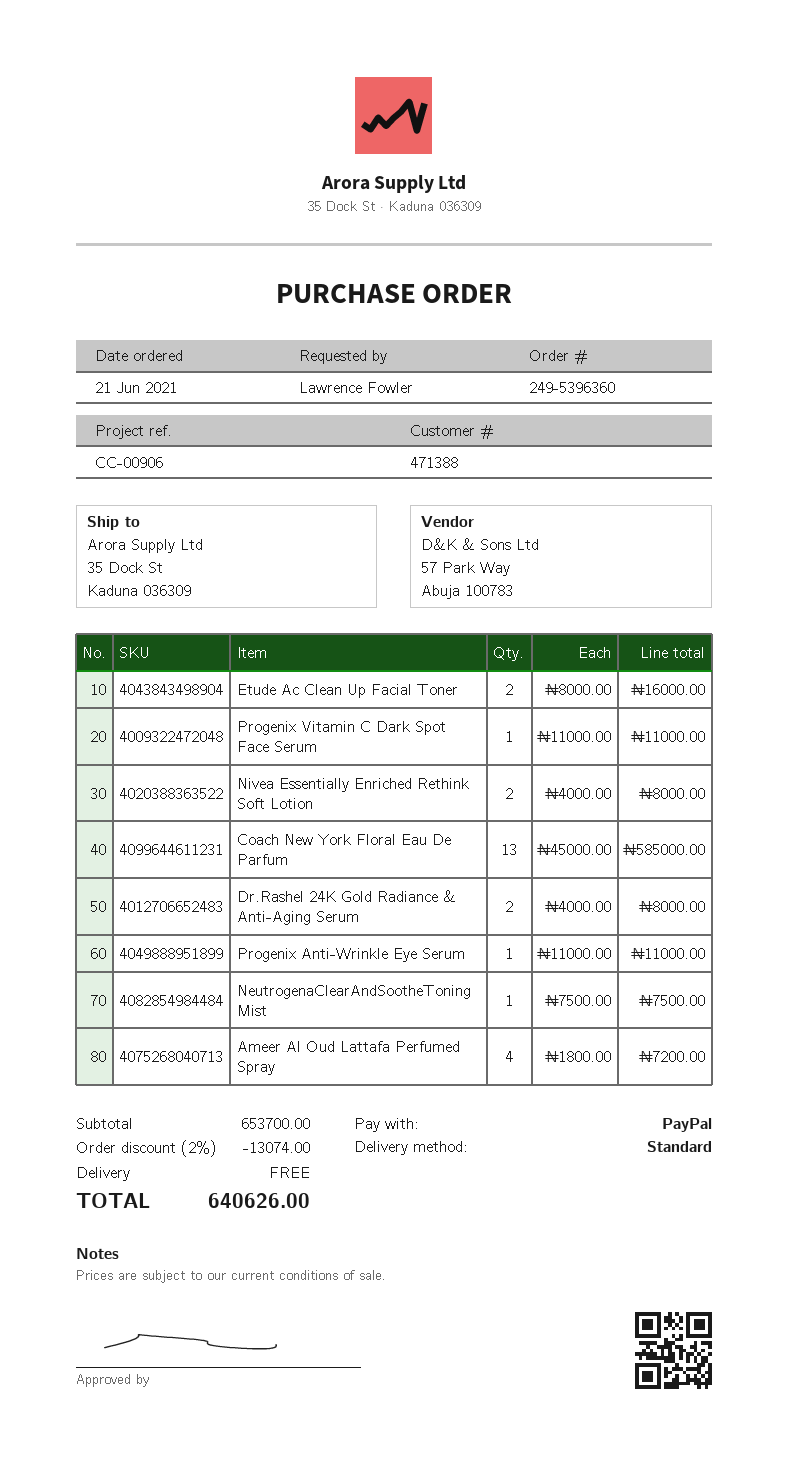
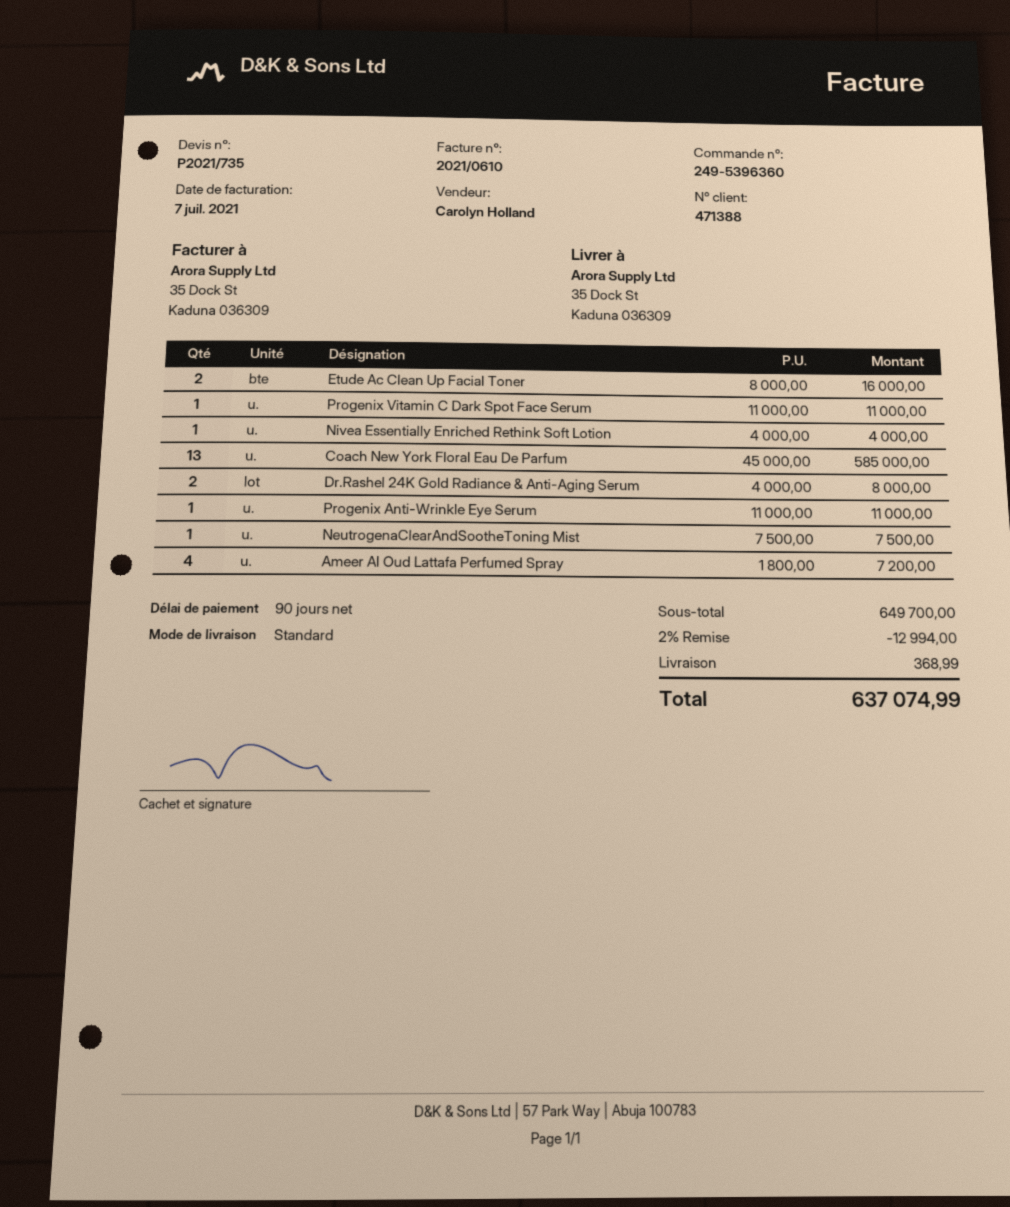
Nivea Essentially Enriched Rethink Soft Lotion: 2 x 4000.00 = 8000.00 -> 1 x 4000.00 = 4000.00
subtotal: 653700.00 -> 649700.00
discount: 2% = 13074.00 -> 2% = 12994.00
shipping: 0.00 -> 368.99
total: 640626.00 -> 637074.99

